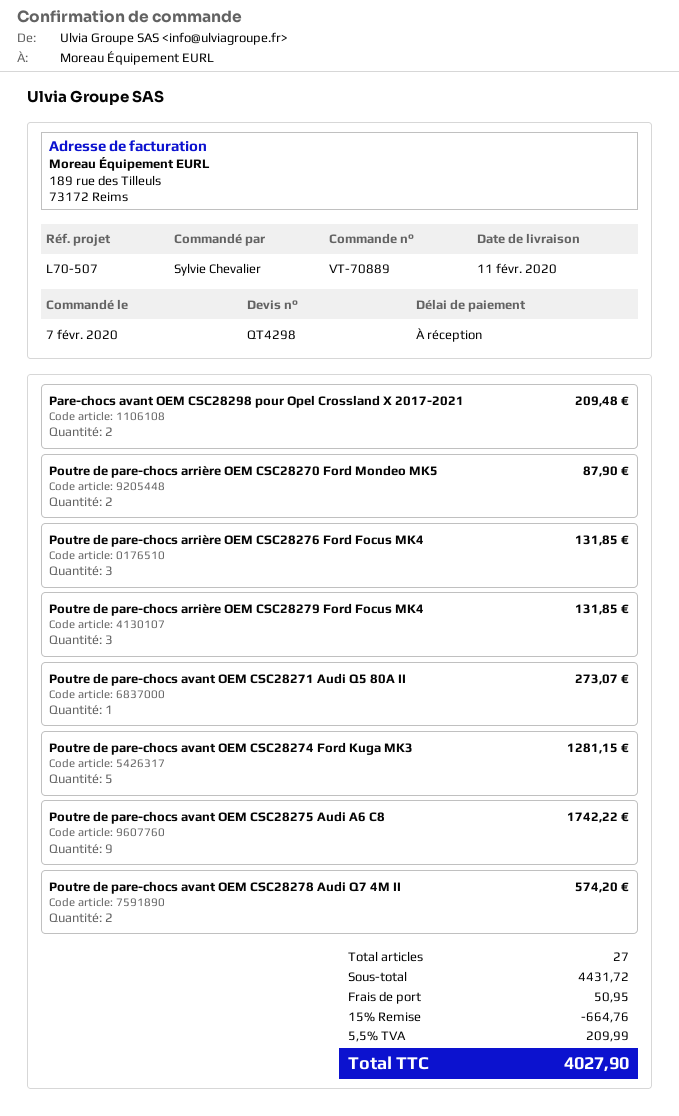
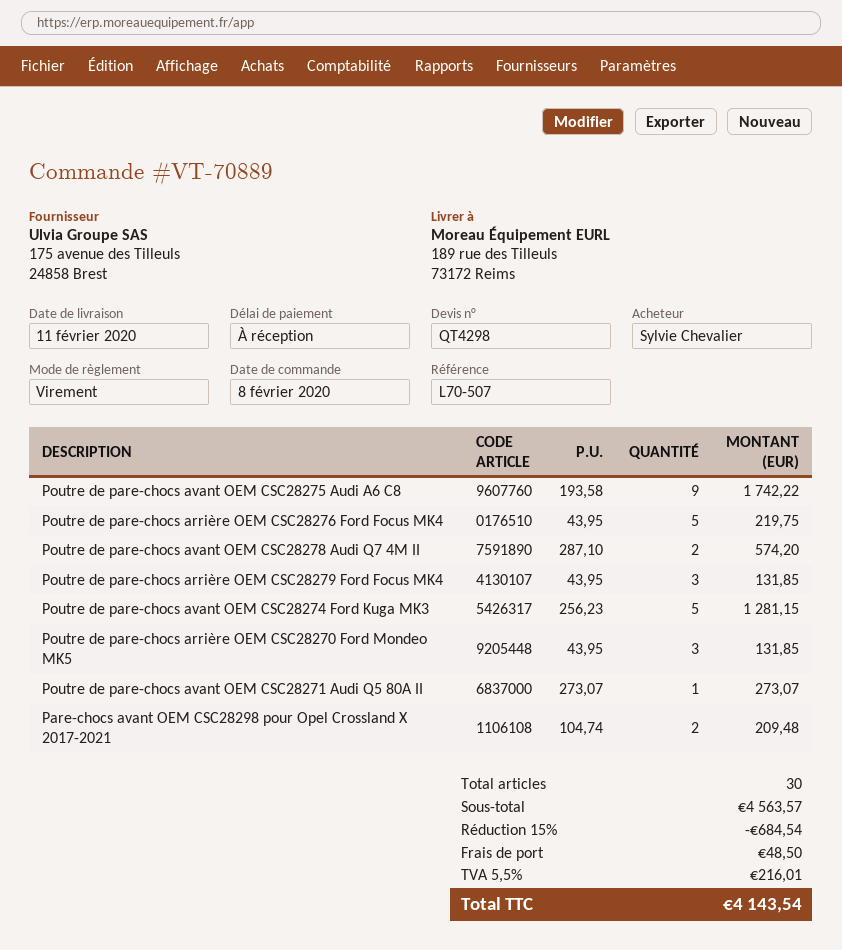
order date: 2020-02-07 -> 2020-02-08
Poutre de pare-chocs arrière OEM CSC28270 Ford Mondeo MK5: 2 for 87.90 -> 3 for 131.85
Poutre de pare-chocs arrière OEM CSC28276 Ford Focus MK4: 3 for 131.85 -> 5 for 219.75
total quantity: 27 -> 30
subtotal: 4431.72 -> 4563.57
discount: 15% = 664.76 -> 15% = 684.54
shipping: 50.95 -> 48.50
tax: 5.5% = 209.99 -> 5.5% = 216.01
total: 4027.90 -> 4143.54

